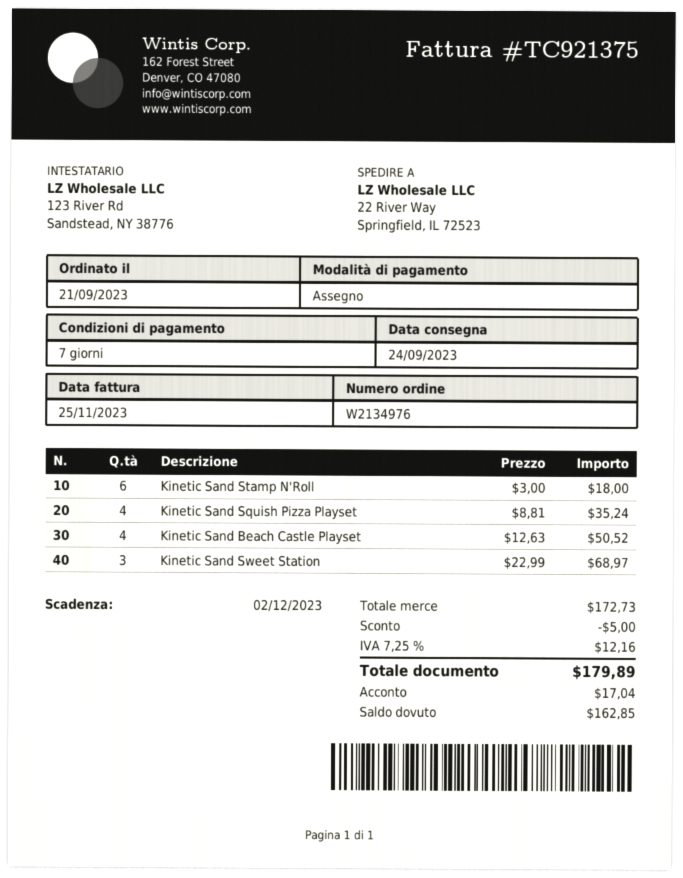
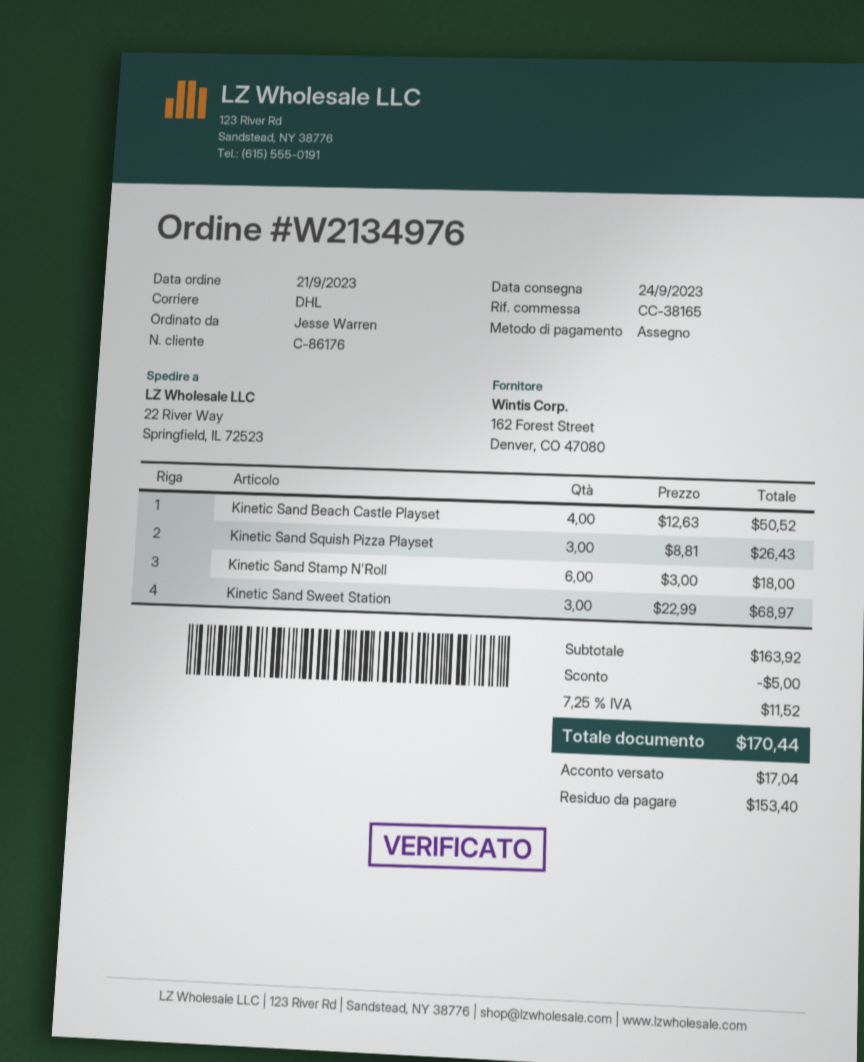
Kinetic Sand Squish Pizza Playset: 4 x 8.81 = 35.24 -> 3 x 8.81 = 26.43
subtotal: 172.73 -> 163.92
tax: 7.25% = 12.16 -> 7.25% = 11.52
total: 179.89 -> 170.44
balance: 162.85 -> 153.40

